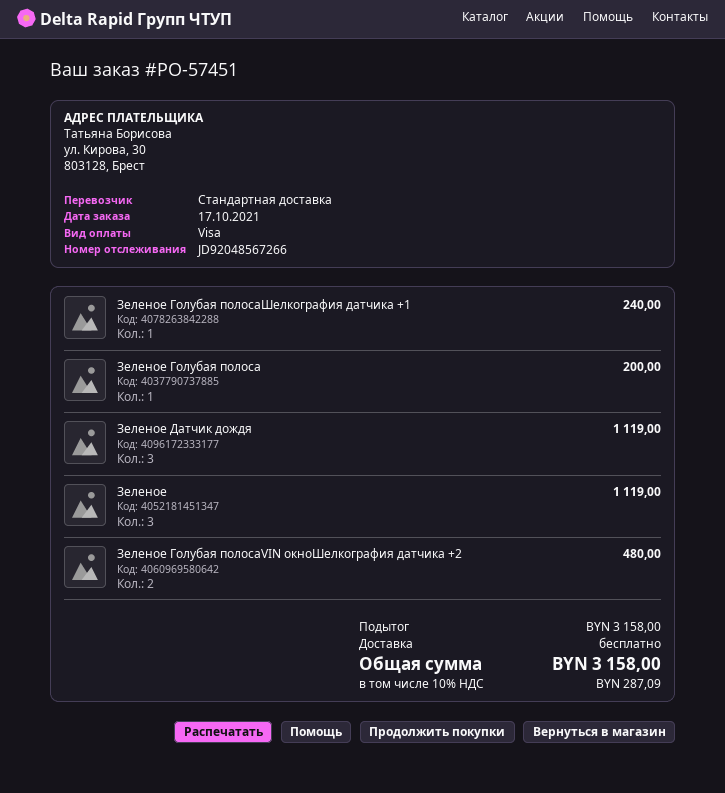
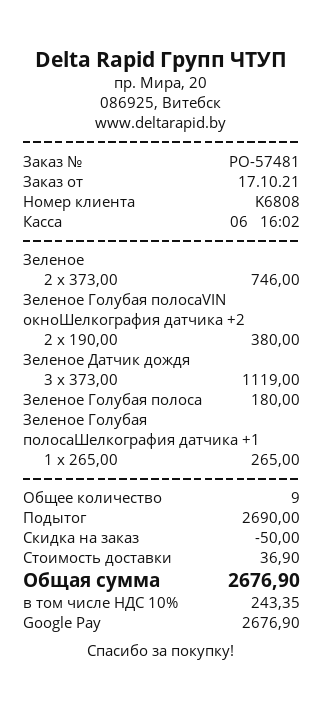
order number: PO-57451 -> PO-57481
payment method: Visa -> Google Pay
Зеленое Голубая полосаШелкография датчика +1: 1 for 240.00 -> 1 for 265.00
Зеленое Голубая полоса: 1 for 200.00 -> 1 for 180.00
Зеленое: 3 for 1119.00 -> 2 for 746.00
Зеленое Голубая полосаVIN окноШелкография датчика +2: 2 for 480.00 -> 2 for 380.00
subtotal: 3158.00 -> 2690.00
discount: none -> 50.00
shipping: 0.00 -> 36.90
tax: 10% = 287.09 -> 10% = 243.35
total: 3158.00 -> 2676.90

